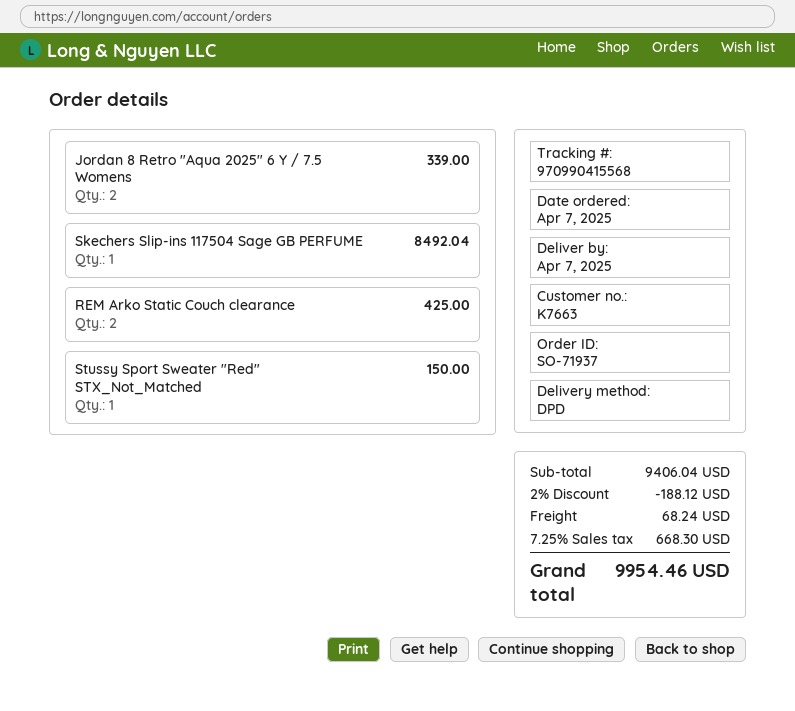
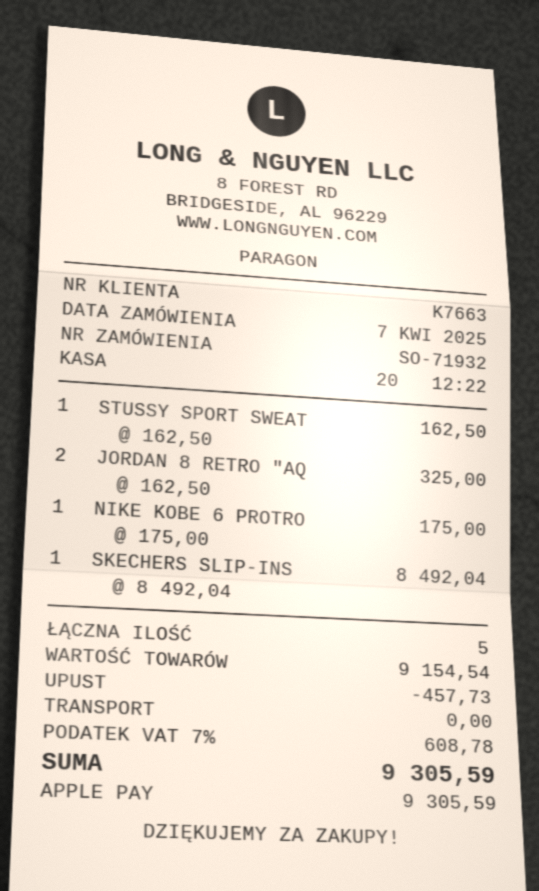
order number: SO-71937 -> SO-71932
Jordan 8 Retro "Aqua 2025" 6 Y / 7.5 Womens: 2 for 339.00 -> 2 for 325.00
REM Arko Static Couch clearance: 2 for 425.00 -> none
Stussy Sport Sweater "Red" STX_Not_Matched: 1 for 150.00 -> 1 for 162.50
NIKE KOBE 6 PROTRO: none -> 1 for 175.00
subtotal: 9406.04 -> 9154.54
discount: 188.12 -> 457.73
shipping: 68.24 -> 0.00
tax: 7.25% = 668.30 -> 7% = 608.78
total: 9954.46 -> 9305.59

